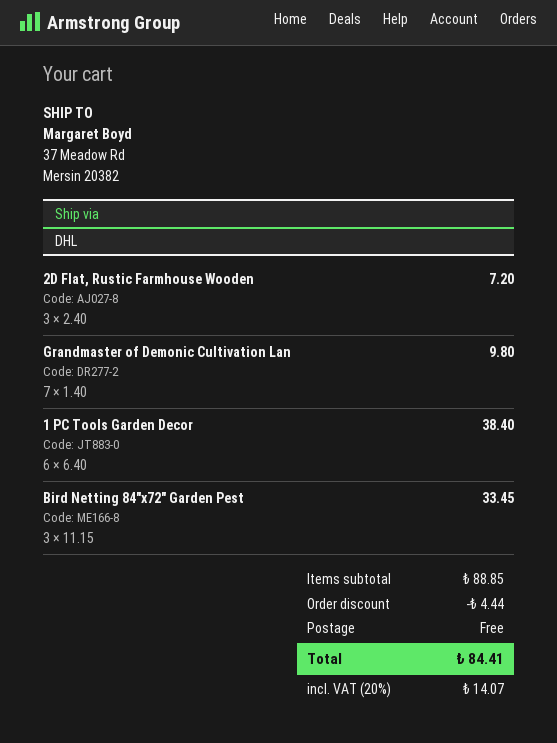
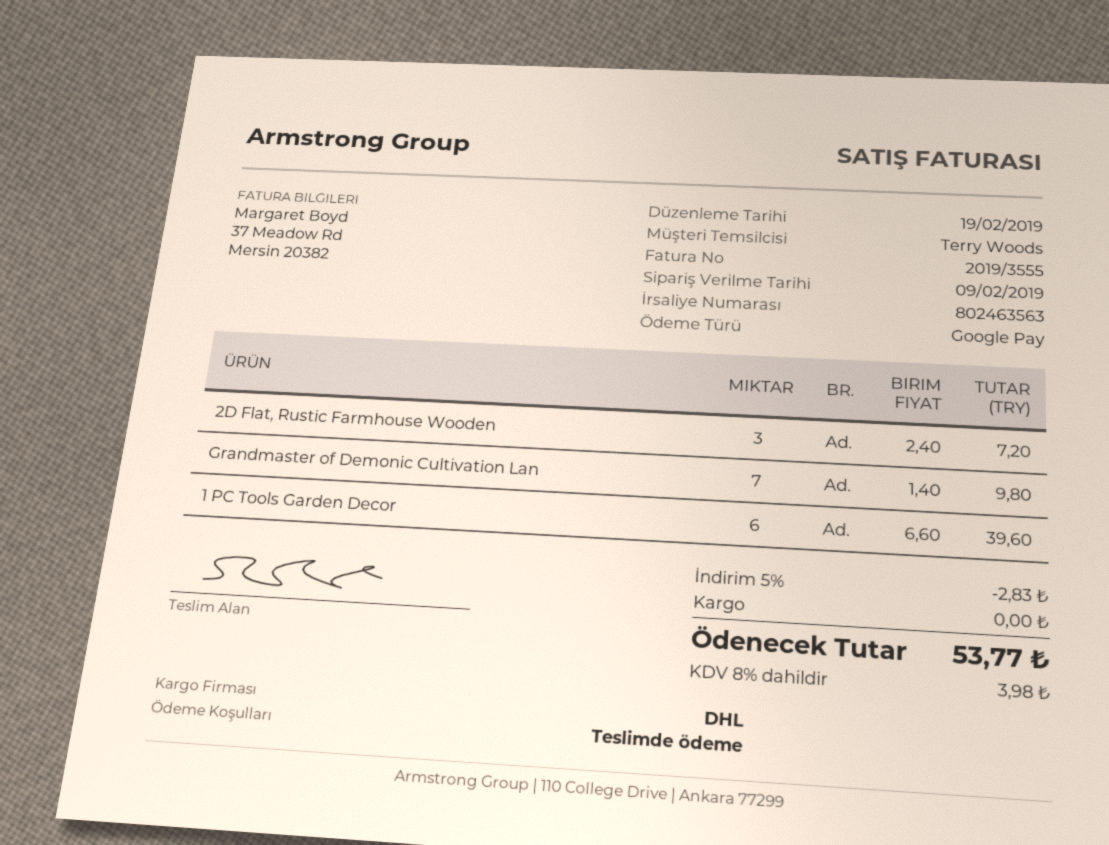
1 PC Tools Garden Decor: 6 x 6.40 = 38.40 -> 6 x 6.60 = 39.60
Bird Netting 84"x72" Garden Pest: 3 x 11.15 = 33.45 -> none
discount: 4.44 -> 2.83
tax: 20% = 14.07 -> 8% = 3.98
total: 84.41 -> 53.77

